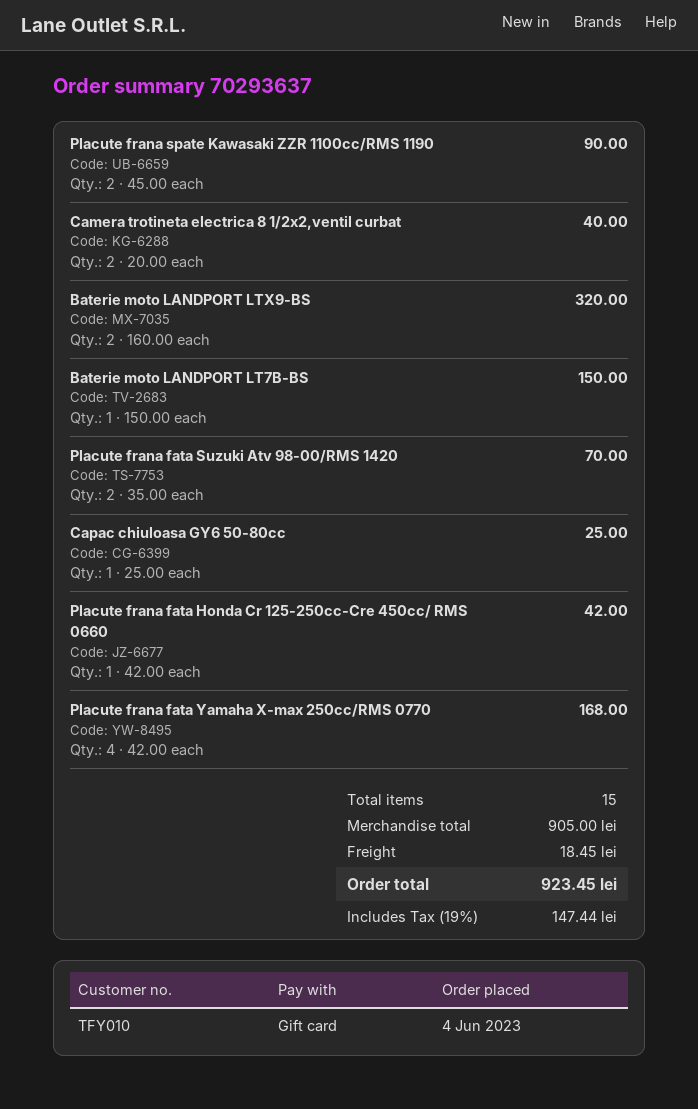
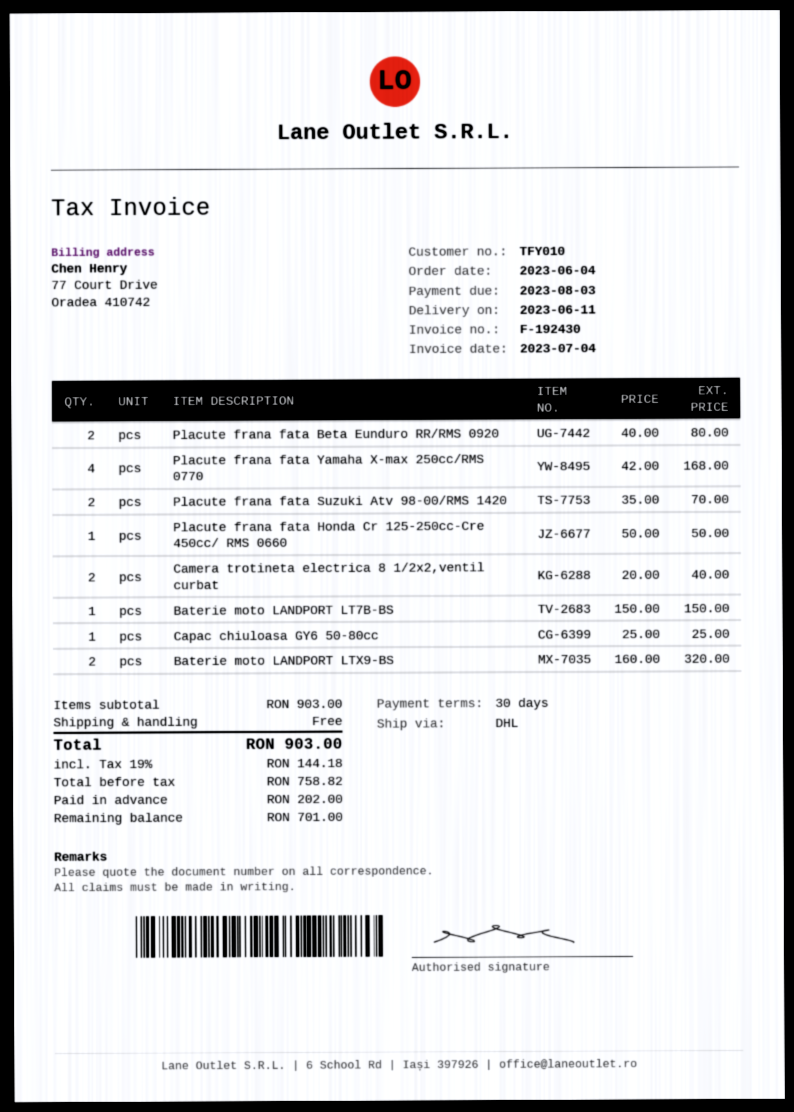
Placute frana spate Kawasaki ZZR 1100cc/RMS 1190: 2 x 45.00 = 90.00 -> none
Placute frana fata Honda Cr 125-250cc-Cre 450cc/ RMS 0660: 1 x 42.00 = 42.00 -> 1 x 50.00 = 50.00
Placute frana fata Beta Eunduro RR/RMS 0920: none -> 2 x 40.00 = 80.00
subtotal: 905.00 -> 903.00
shipping: 18.45 -> 0.00
tax: 19% = 147.44 -> 19% = 144.18
total: 923.45 -> 903.00

